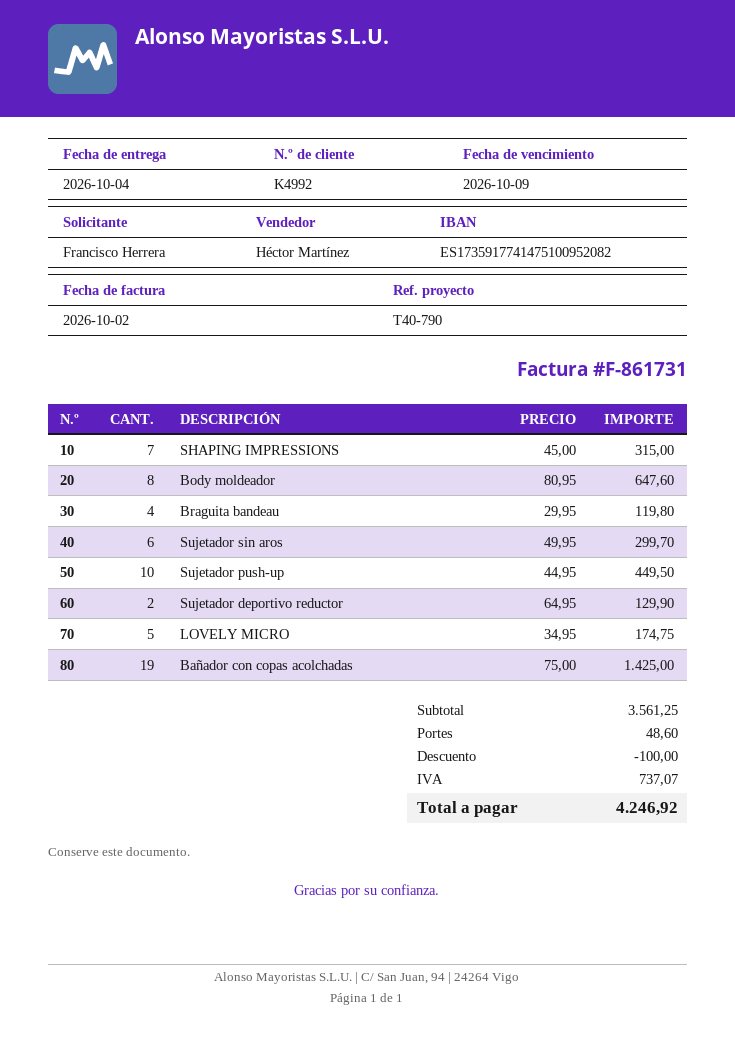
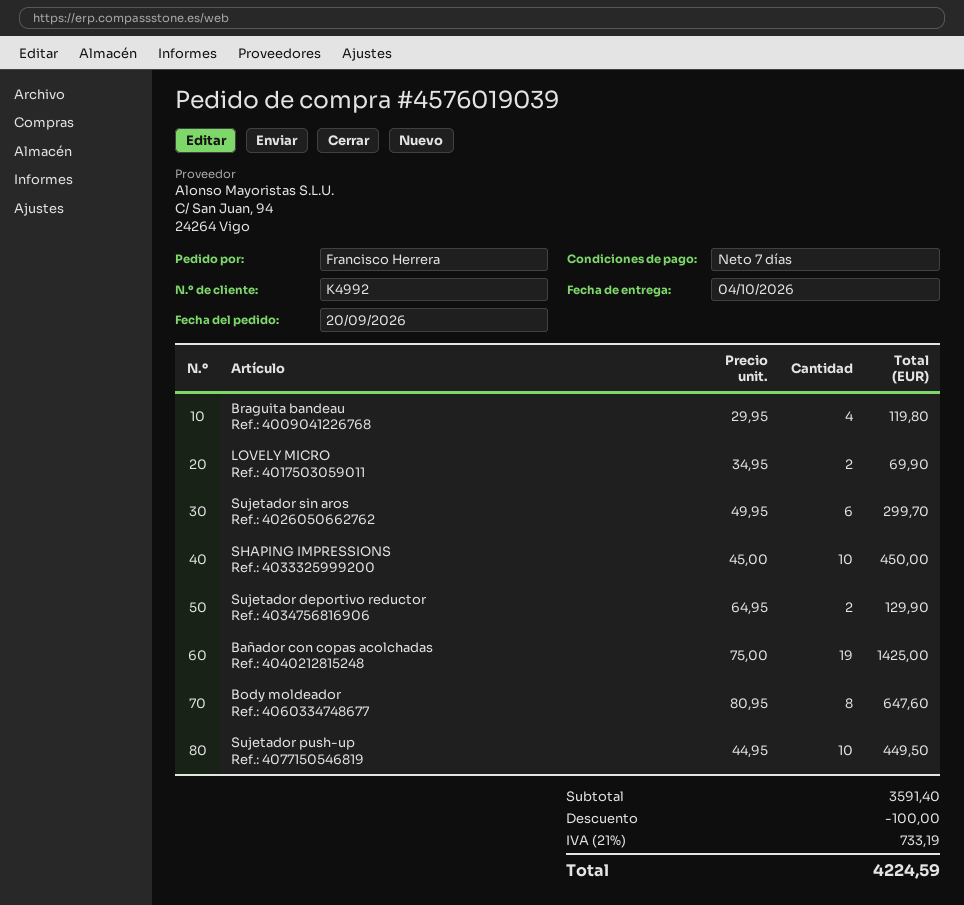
SHAPING IMPRESSIONS: 7 x 45.00 = 315.00 -> 10 x 45.00 = 450.00
LOVELY MICRO: 5 x 34.95 = 174.75 -> 2 x 34.95 = 69.90
subtotal: 3561.25 -> 3591.40
shipping: 48.60 -> none
tax: 737.07 -> 733.19
total: 4246.92 -> 4224.59

